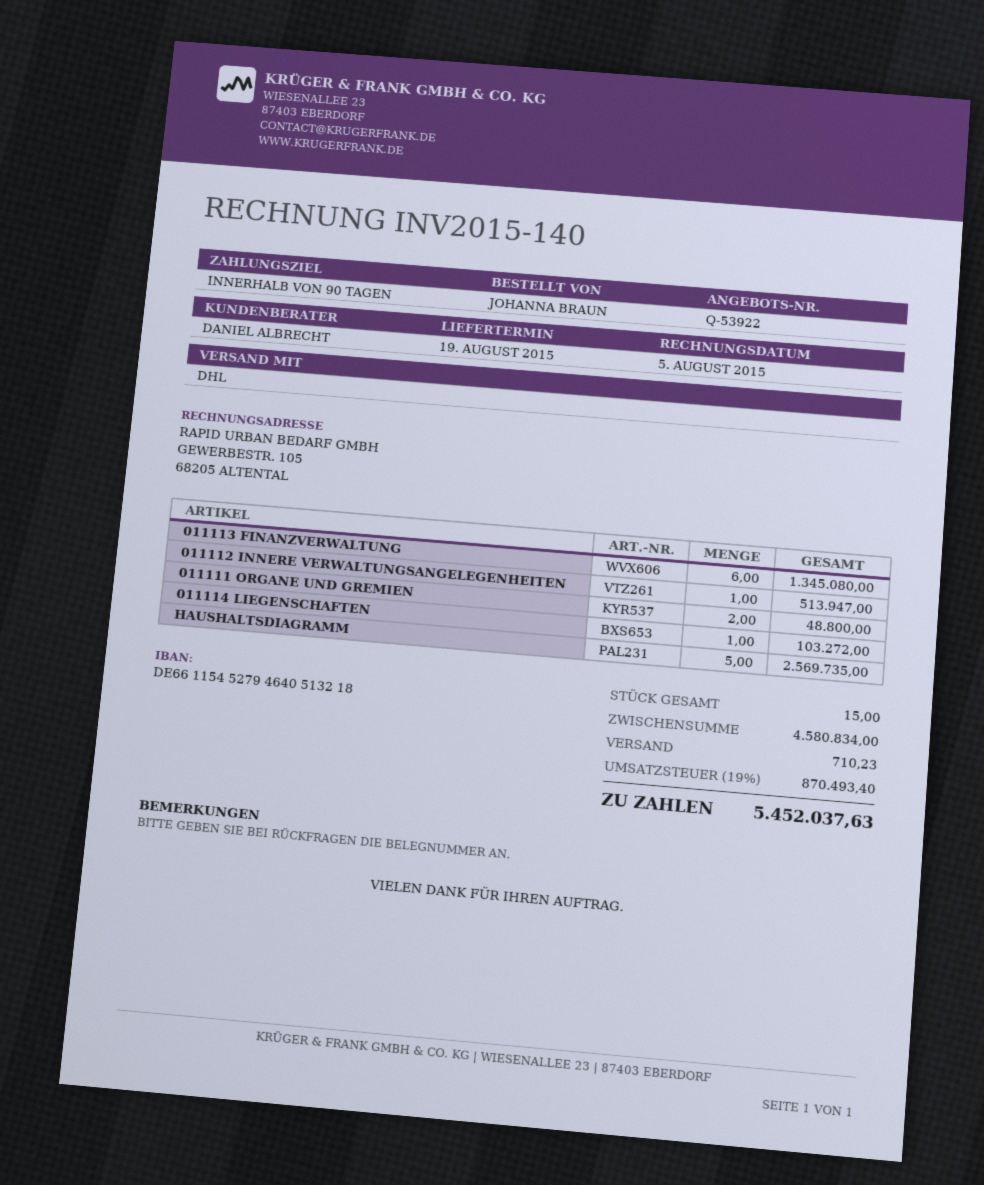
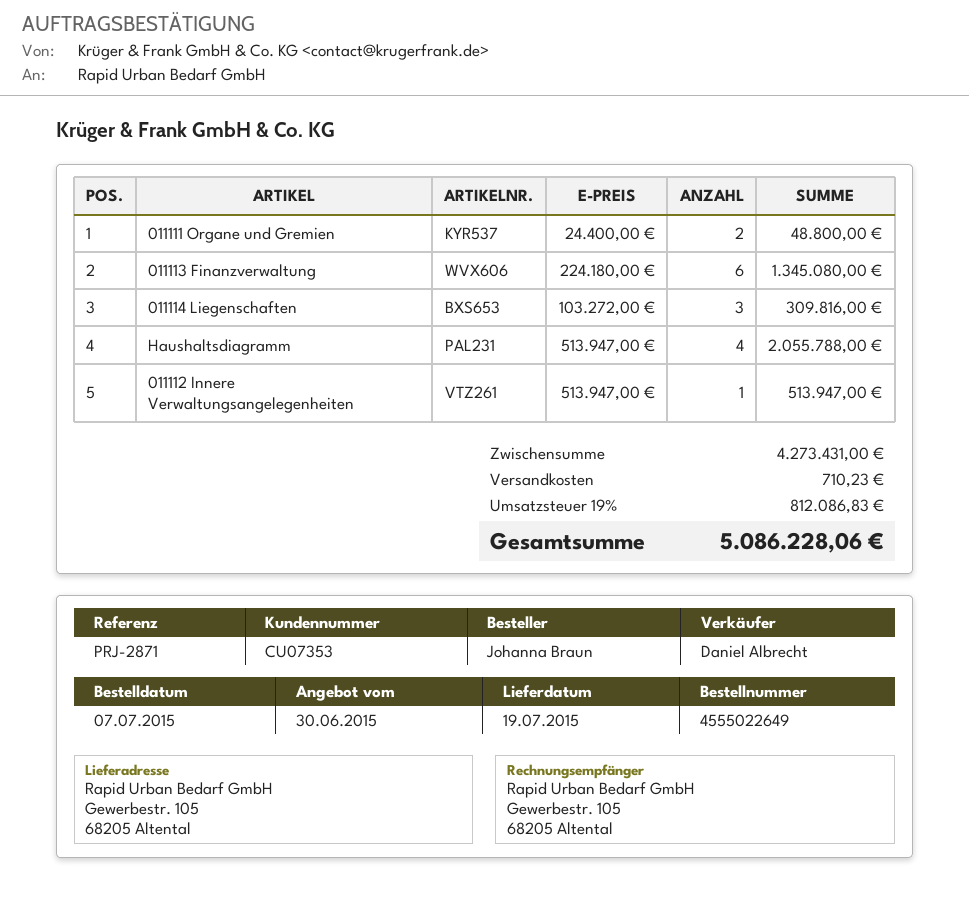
delivery date: 2015-08-19 -> 2015-07-19
011114 LIEGENSCHAFTEN: 1 for 103272.00 -> 3 for 309816.00
HAUSHALTSDIAGRAMM: 5 for 2569735.00 -> 4 for 2055788.00
subtotal: 4580834.00 -> 4273431.00
tax: 19% = 870493.40 -> 19% = 812086.83
total: 5452037.63 -> 5086228.06

